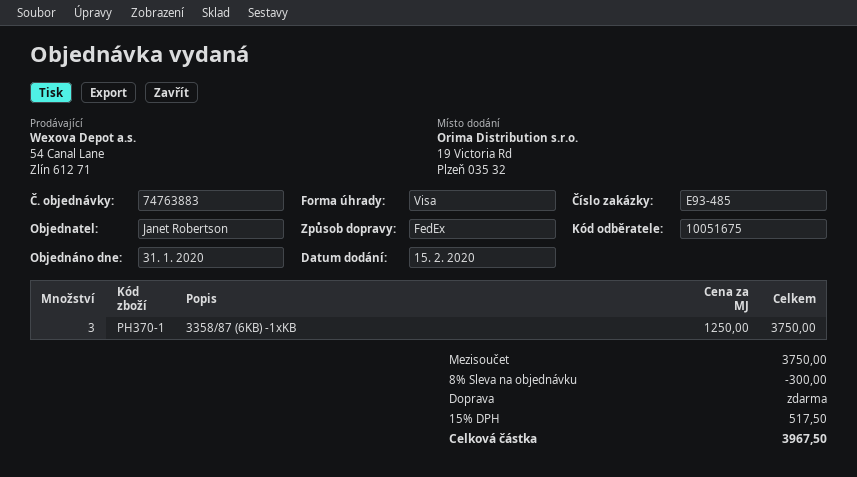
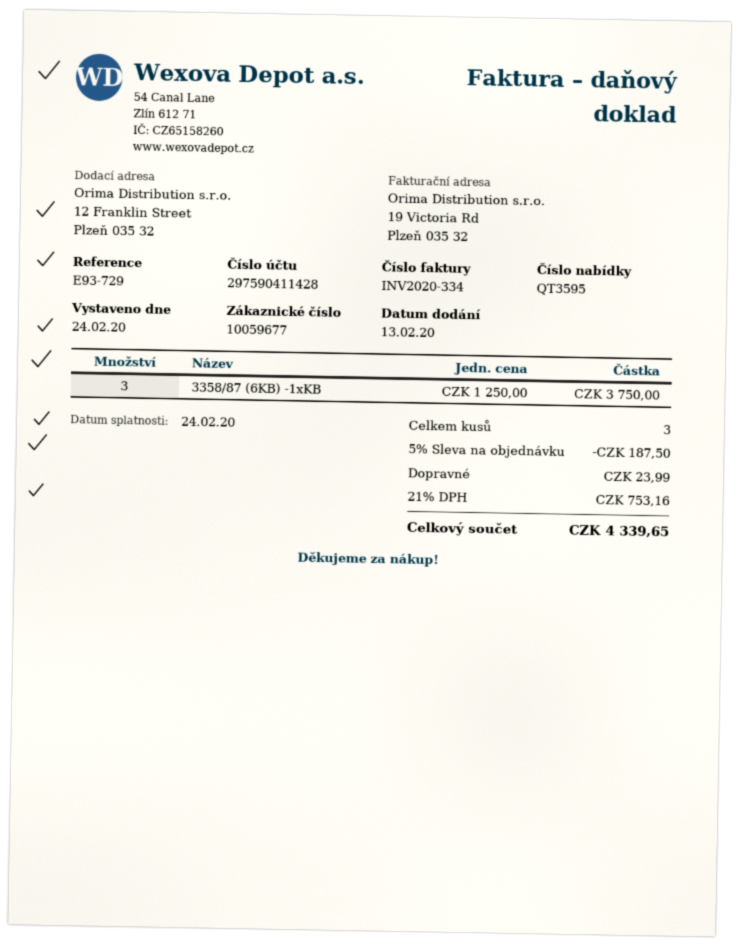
delivery date: 2020-02-15 -> 2020-02-13
customer number: 10051675 -> 10059677
reference: E93-485 -> E93-729
ship to: 19 Victoria Rd, Plzeň 035 32 -> 12 Franklin Street, Plzeň 035 32
discount: 8% = 300.00 -> 5% = 187.50
shipping: 0.00 -> 23.99
tax: 15% = 517.50 -> 21% = 753.16
total: 3967.50 -> 4339.65

